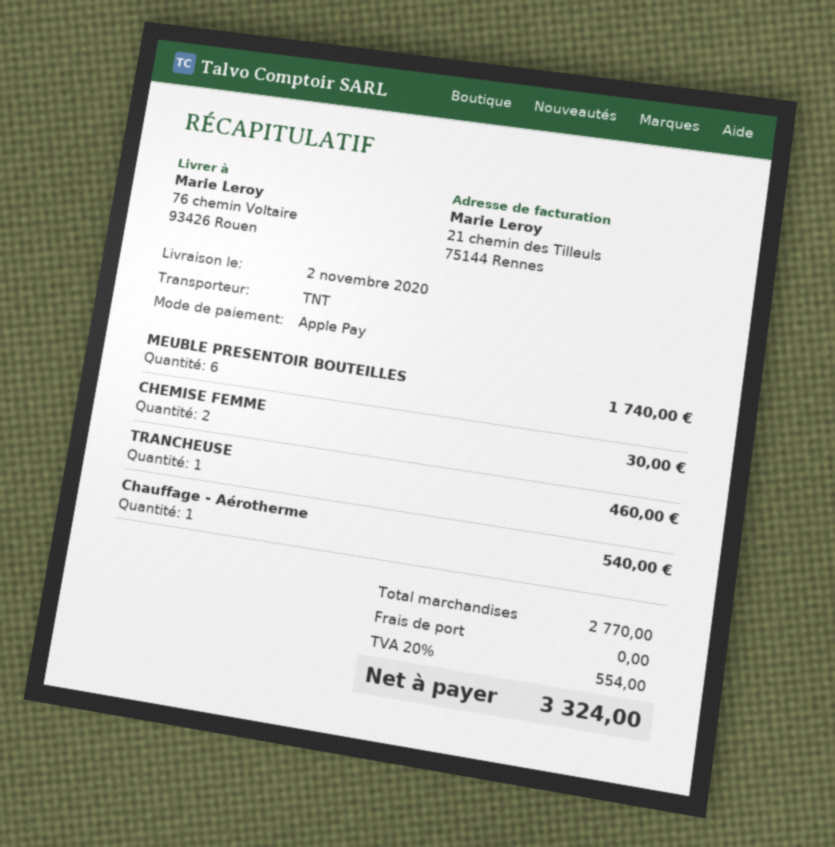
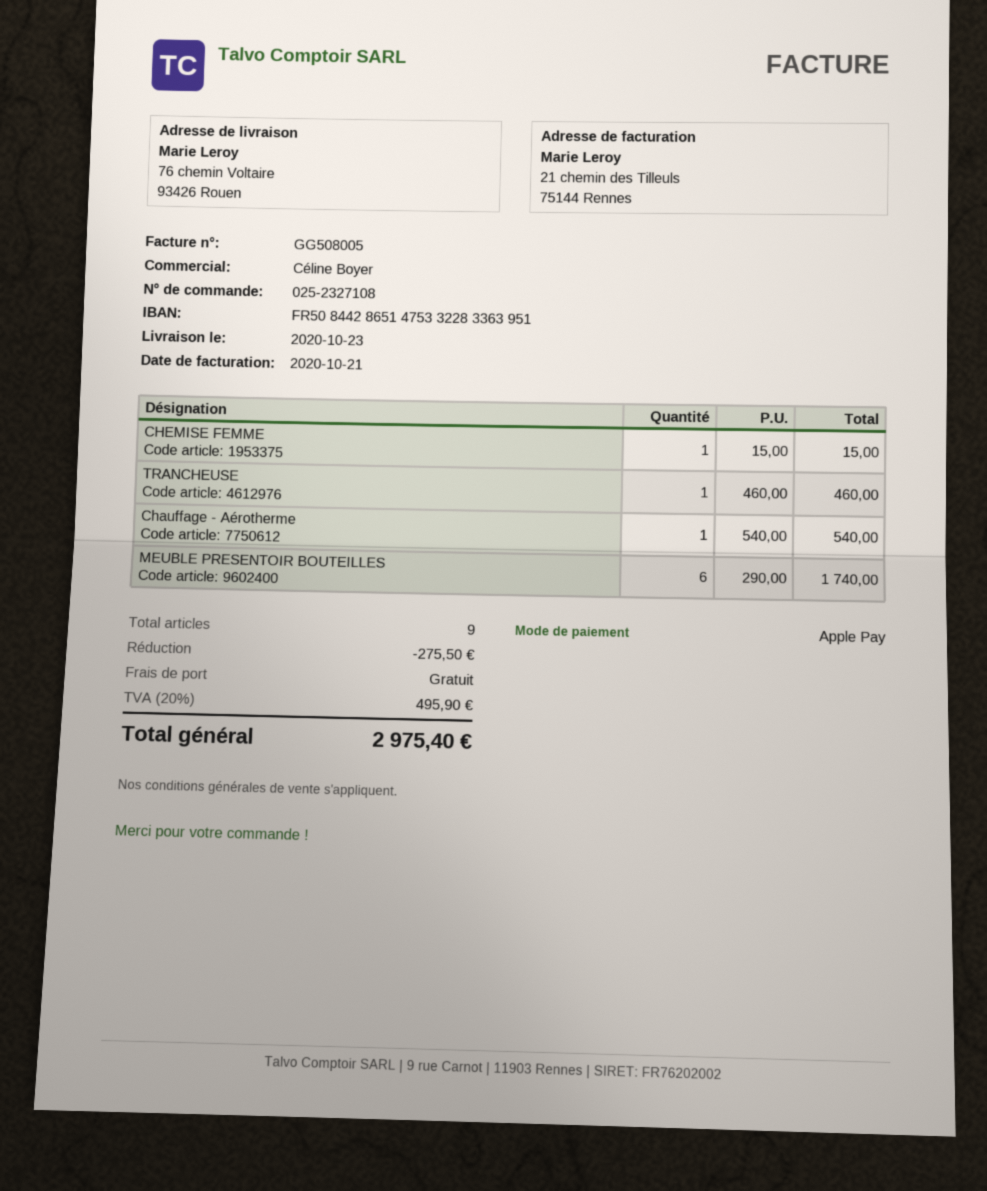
delivery date: 2020-11-02 -> 2020-10-23
CHEMISE FEMME: 2 for 30.00 -> 1 for 15.00
discount: none -> 275.50
tax: 20% = 554.00 -> 20% = 495.90
total: 3324.00 -> 2975.40

